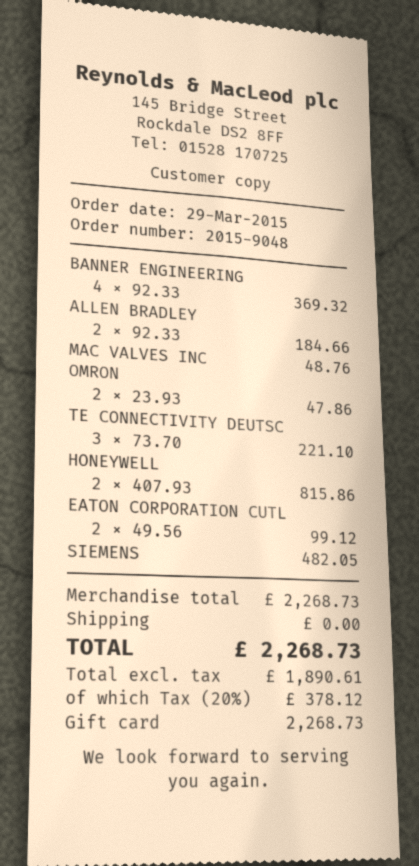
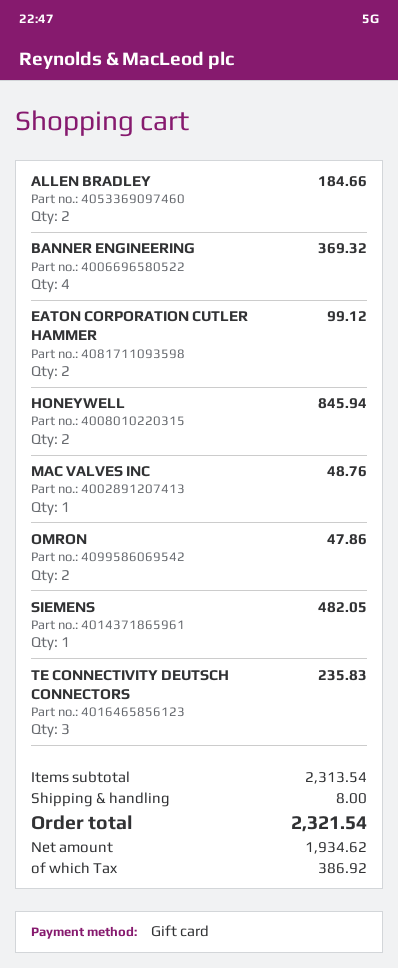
TE CONNECTIVITY DEUTSC: 3 for 221.10 -> 3 for 235.83
HONEYWELL: 2 for 815.86 -> 2 for 845.94
subtotal: 2268.73 -> 2313.54
shipping: 0.00 -> 8.00
net: 1890.61 -> 1934.62
tax: 378.12 -> 386.92
total: 2268.73 -> 2321.54

